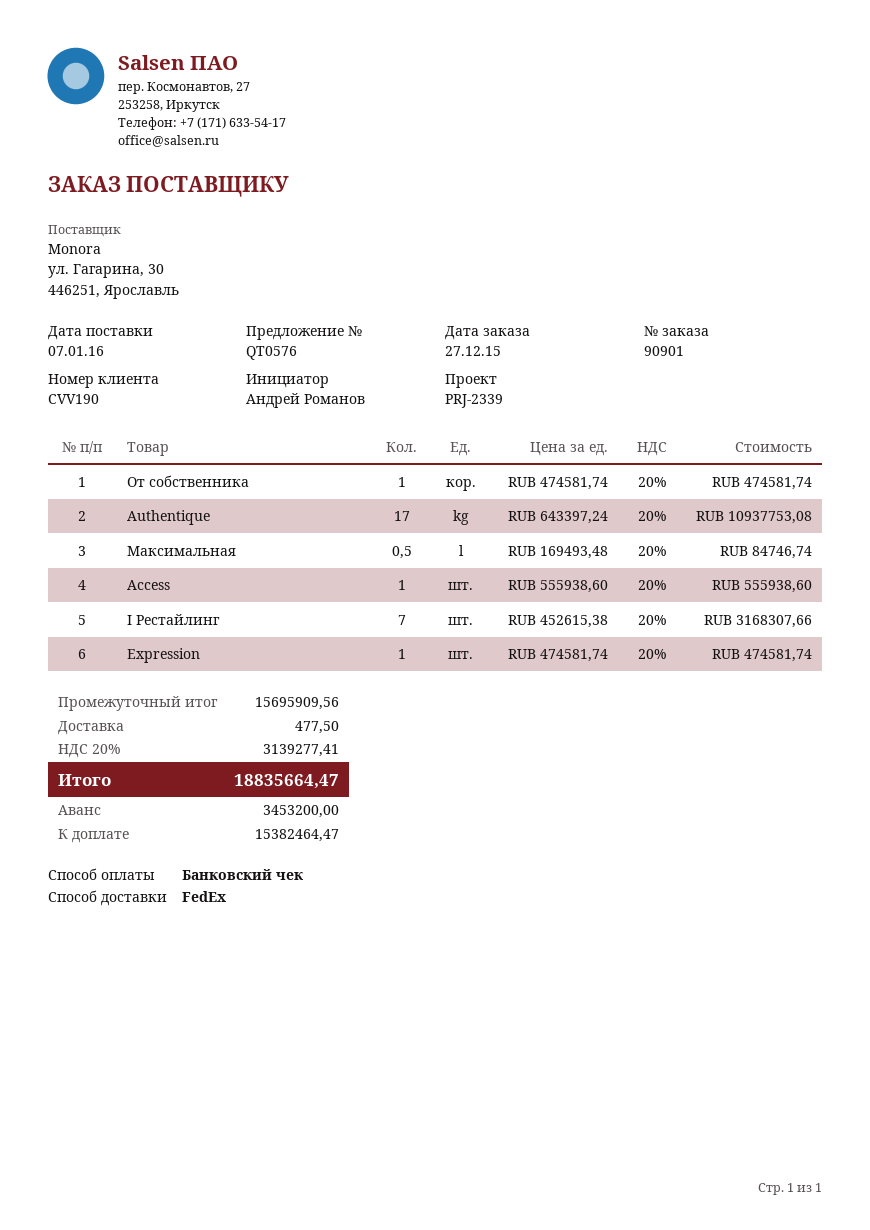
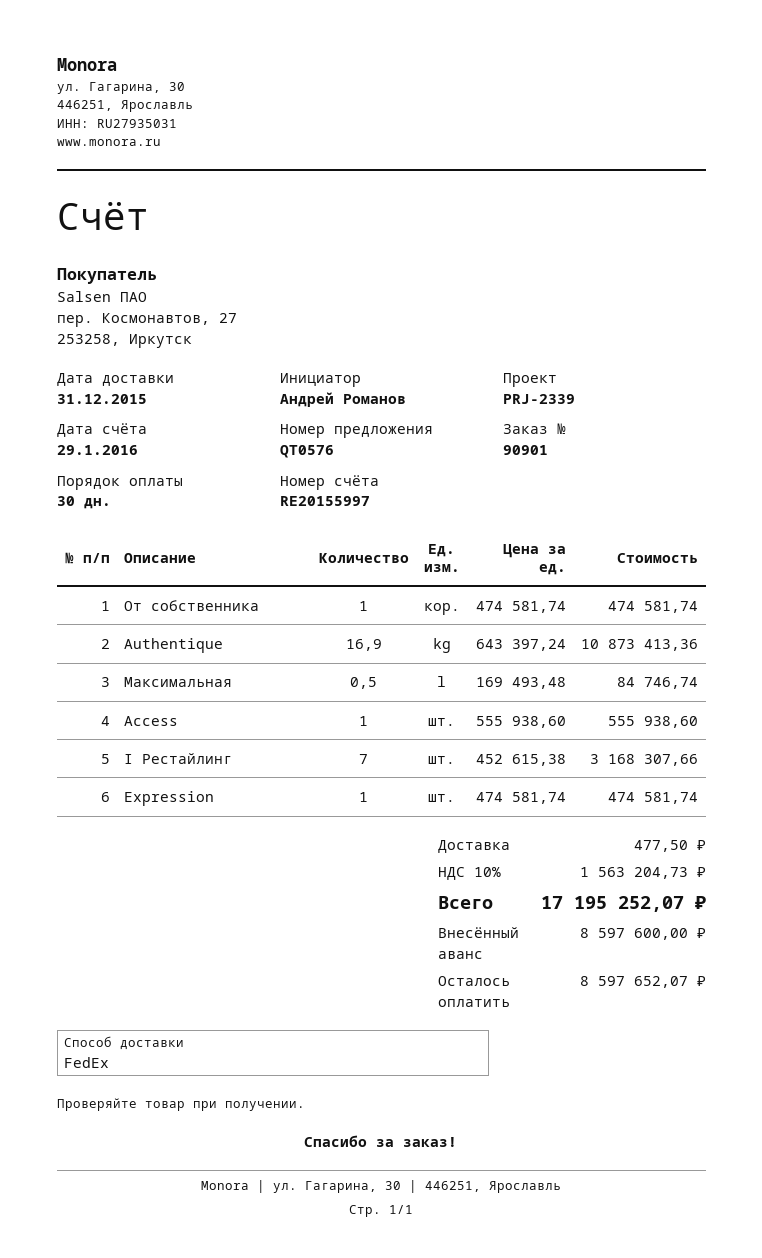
delivery date: 2016-01-07 -> 2015-12-31
Authentique: 17 x 643397.24 = 10937753.08 -> 16.9 x 643397.24 = 10873413.36
tax: 20% = 3139277.41 -> 10% = 1563204.73
total: 18835664.47 -> 17195252.07
deposit: 3453200.00 -> 8597600.00
balance: 15382464.47 -> 8597652.07

